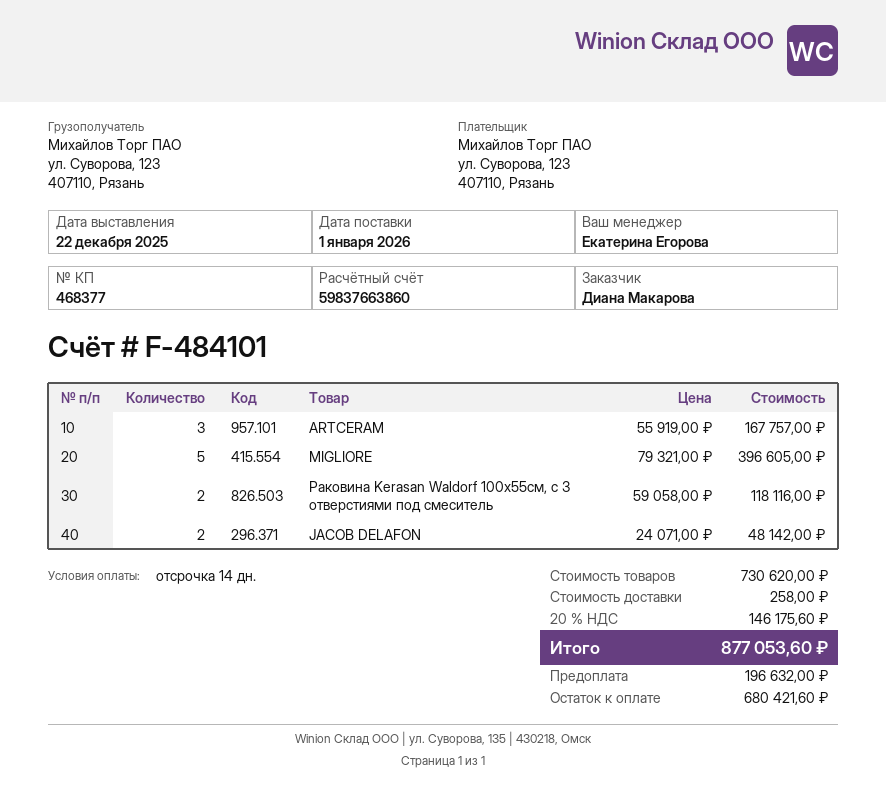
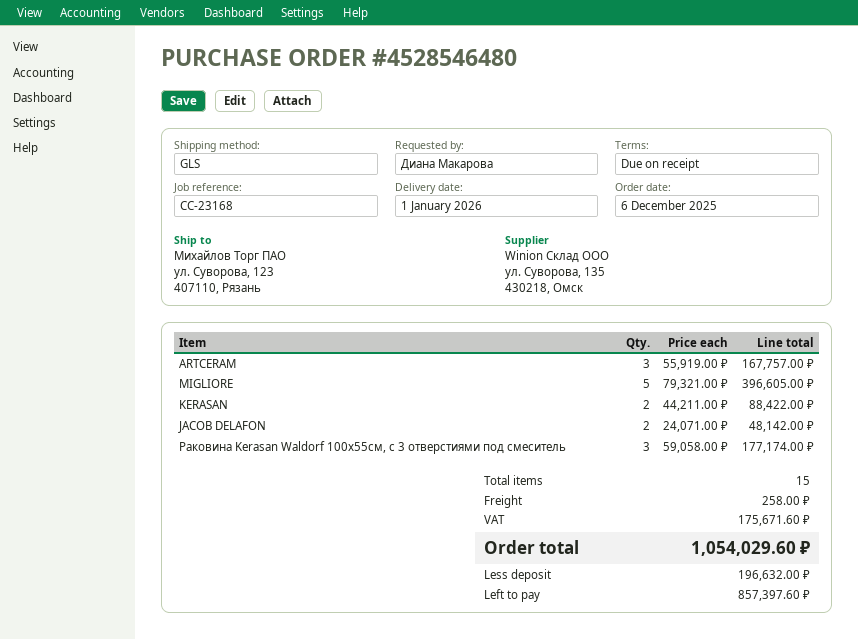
payment terms: 14 days -> on receipt
Раковина Kerasan Waldorf 100х55см, c 3 отверстиями под смеситель: 2 x 59058.00 = 118116.00 -> 3 x 59058.00 = 177174.00
KERASAN: none -> 2 x 44211.00 = 88422.00
tax: 146175.60 -> 175671.60
total: 877053.60 -> 1054029.60
balance: 680421.60 -> 857397.60

